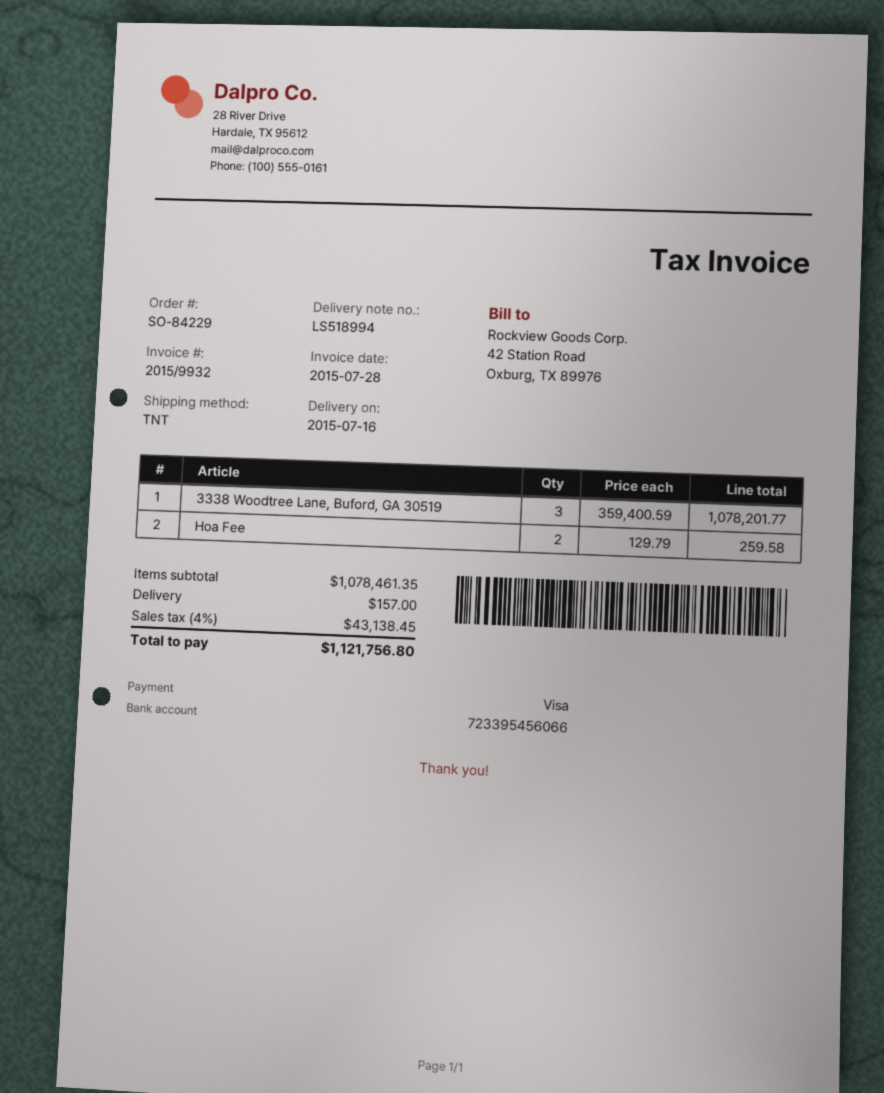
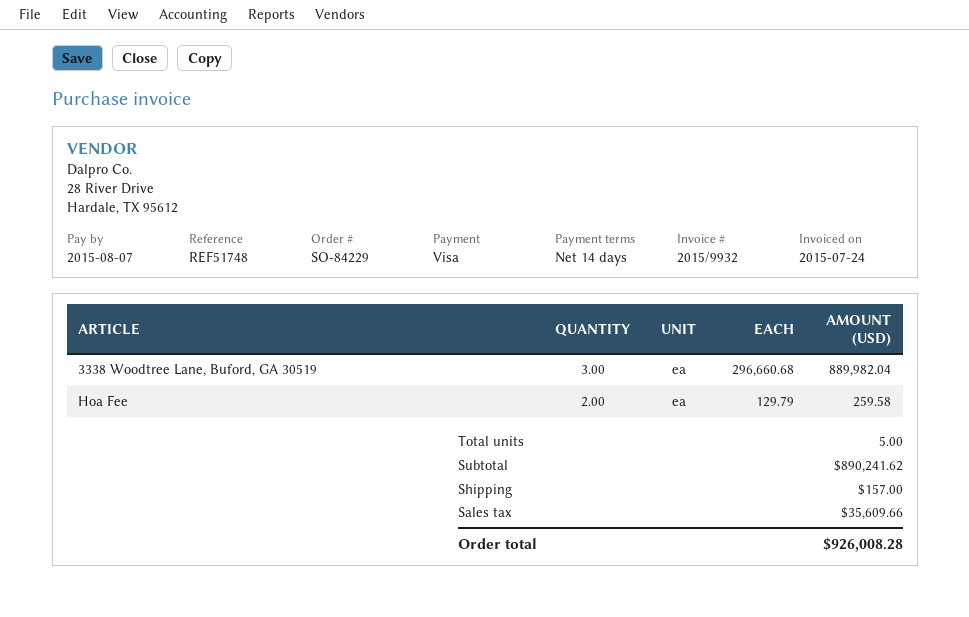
invoice date: 2015-07-28 -> 2015-07-24
3338 Woodtree Lane, Buford, GA 30519: 3 x 359400.59 = 1078201.77 -> 3 x 296660.68 = 889982.04
subtotal: 1078461.35 -> 890241.62
tax: 43138.45 -> 35609.66
total: 1121756.80 -> 926008.28

